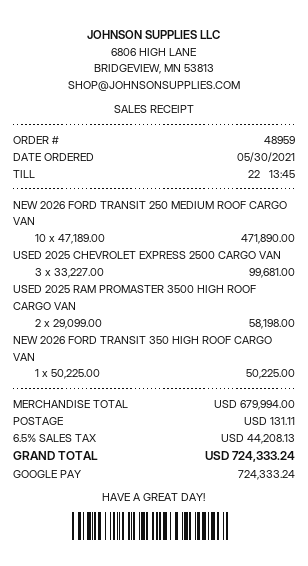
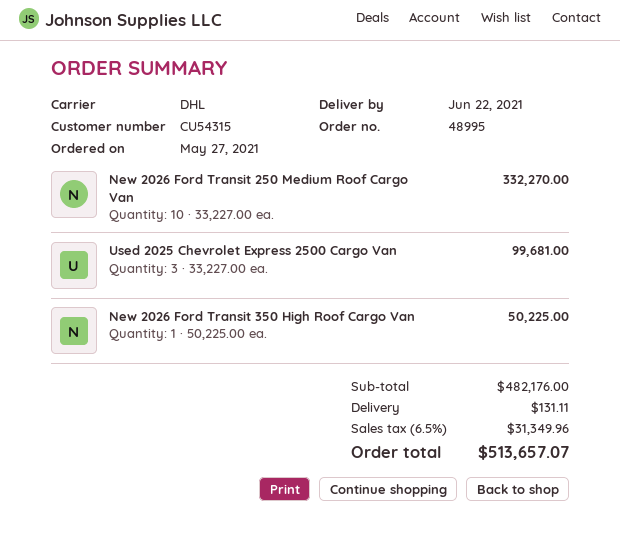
order number: 48959 -> 48995
order date: 2021-05-30 -> 2021-05-27
NEW 2026 FORD TRANSIT 250 MEDIUM ROOF CARGO VAN: 10 x 47189.00 = 471890.00 -> 10 x 33227.00 = 332270.00
USED 2025 RAM PROMASTER 3500 HIGH ROOF CARGO VAN: 2 x 29099.00 = 58198.00 -> none
subtotal: 679994.00 -> 482176.00
tax: 6.5% = 44208.13 -> 6.5% = 31349.96
total: 724333.24 -> 513657.07

